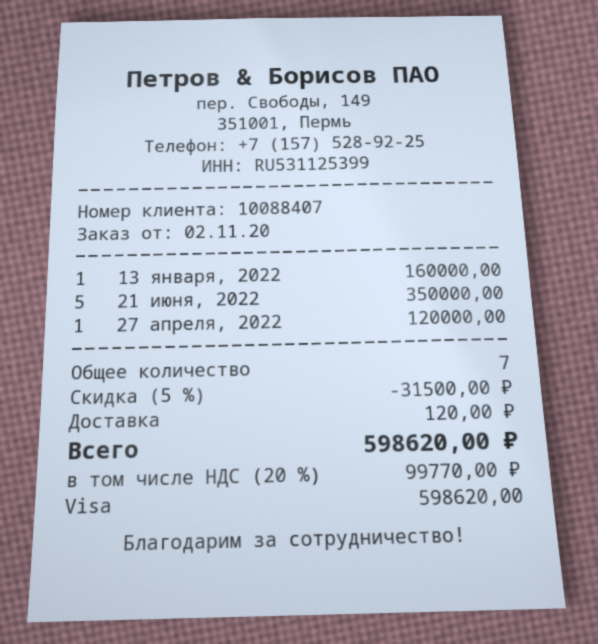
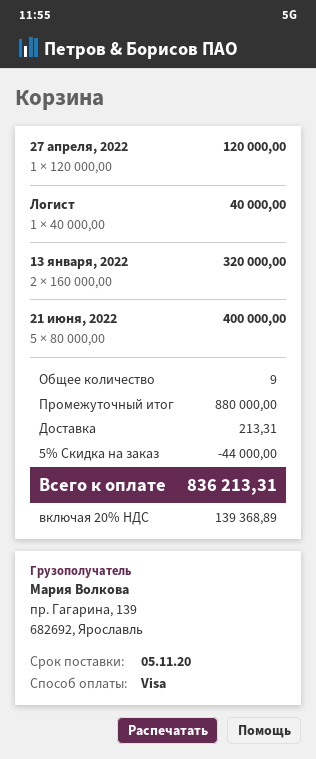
13 января, 2022: 1 for 160000.00 -> 2 for 320000.00
21 июня, 2022: 5 for 350000.00 -> 5 for 400000.00
Логист: none -> 1 for 40000.00
total quantity: 7 -> 9
discount: 5% = 31500.00 -> 5% = 44000.00
shipping: 120.00 -> 213.31
tax: 20% = 99770.00 -> 20% = 139368.89
total: 598620.00 -> 836213.31

